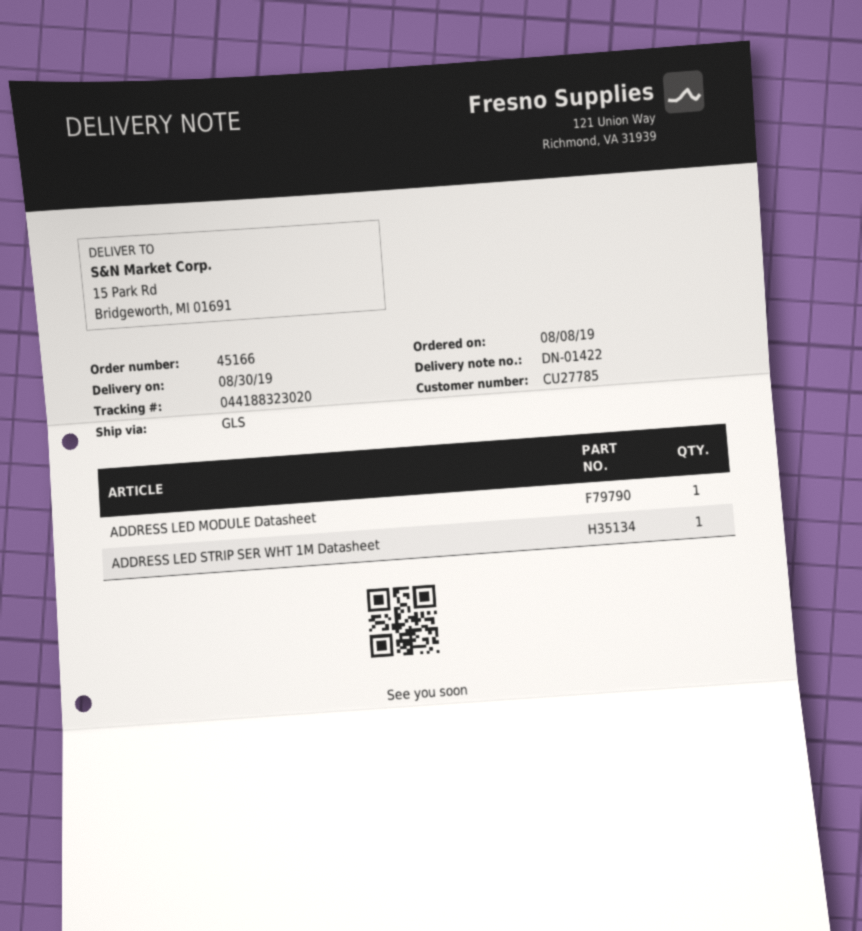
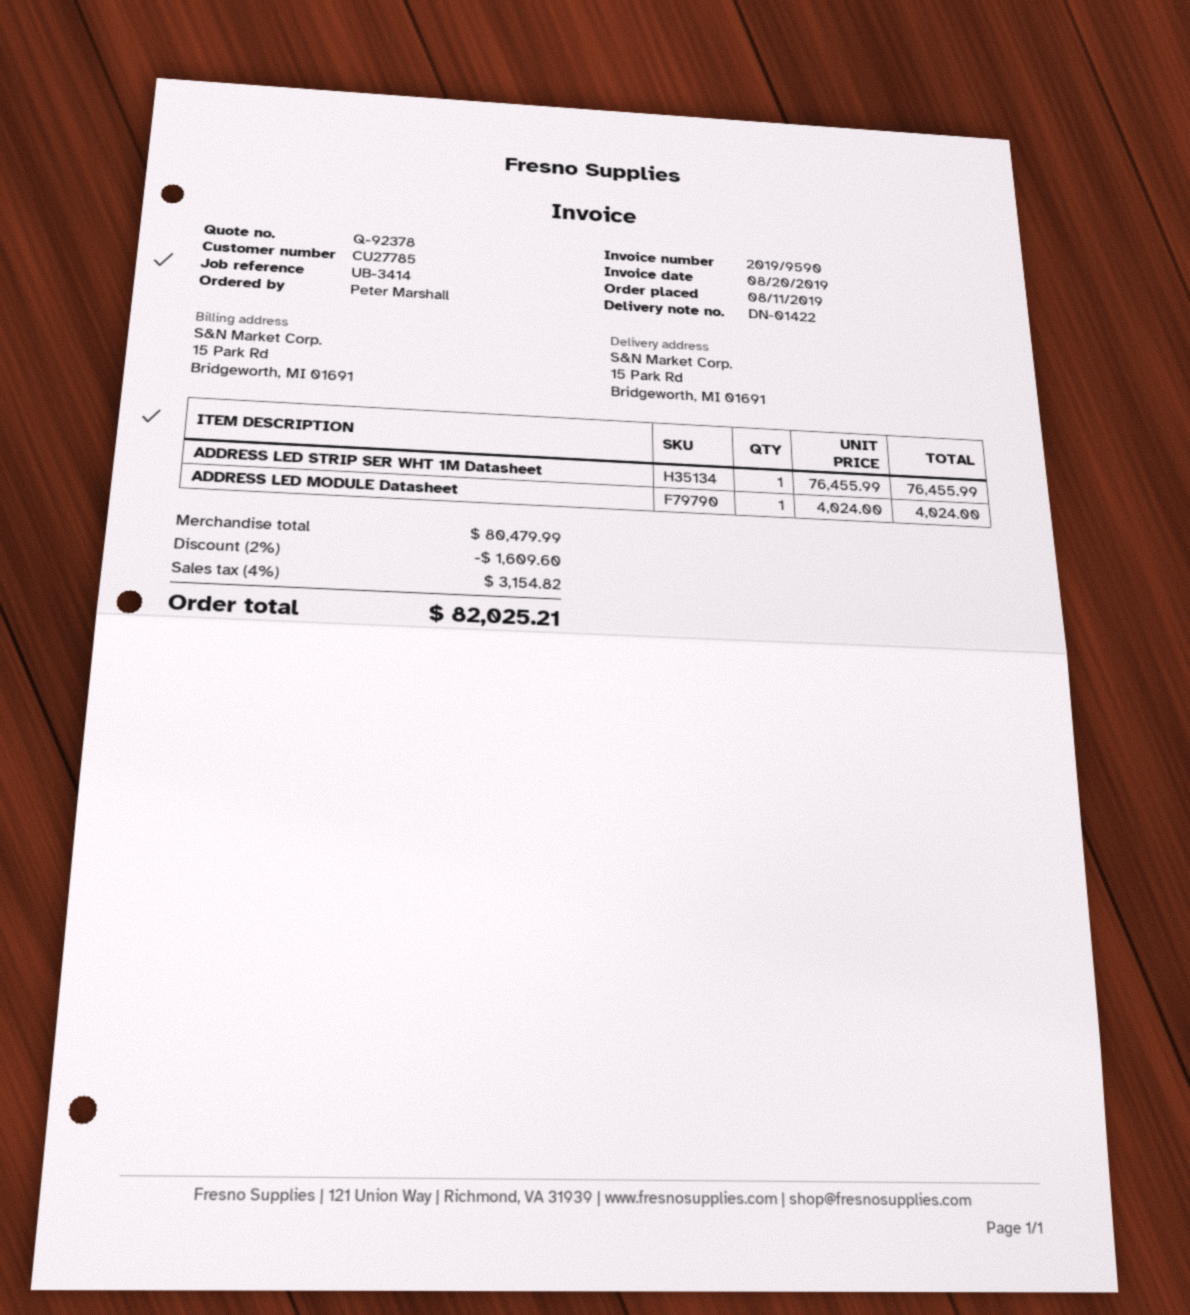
order date: 2019-08-08 -> 2019-08-11

